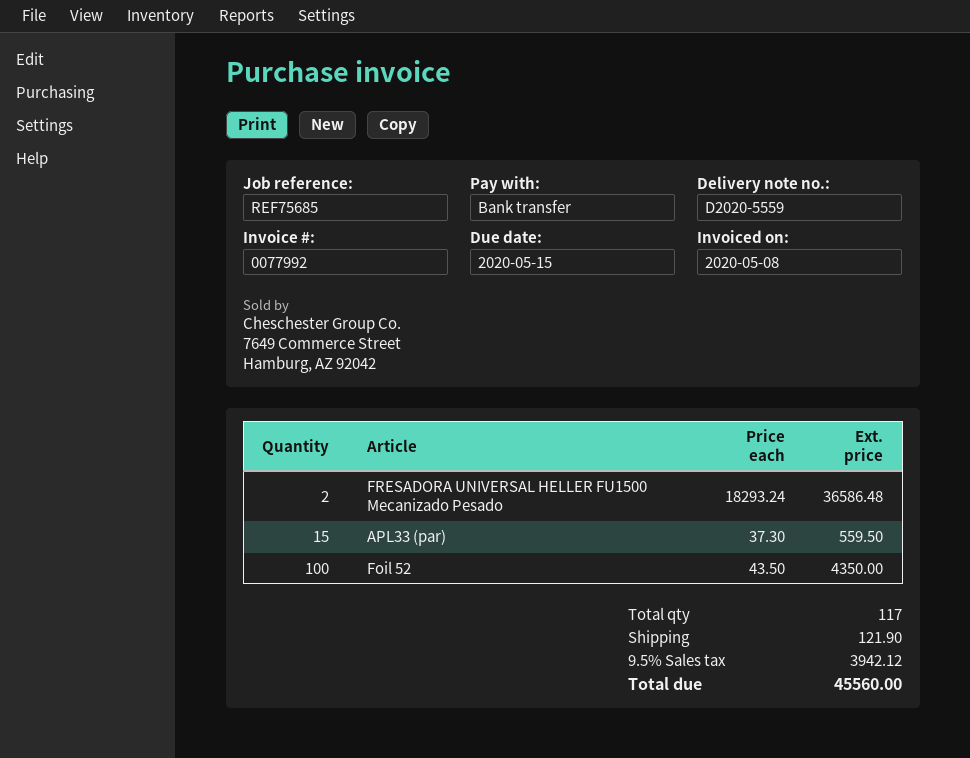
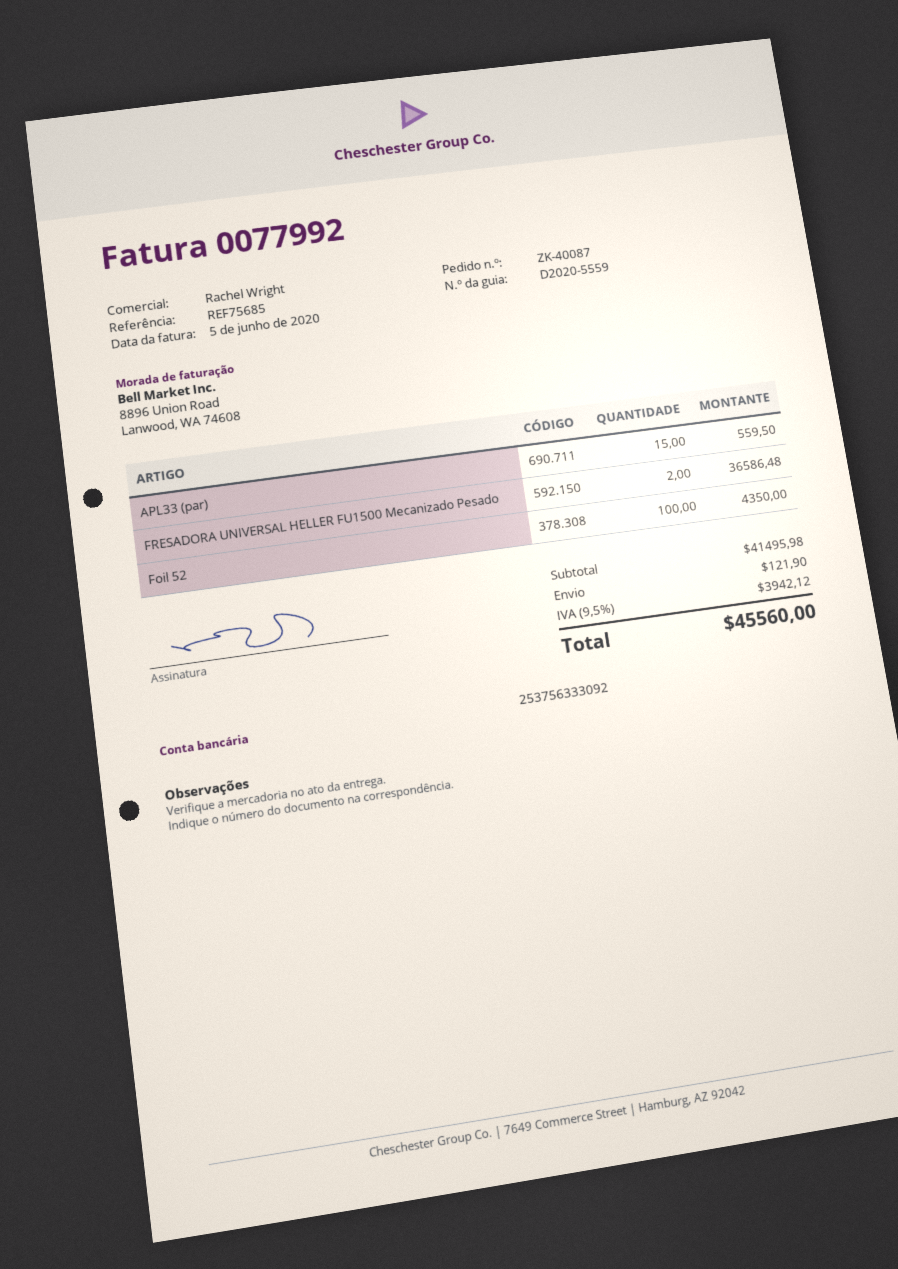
invoice date: 2020-05-08 -> 2020-06-05

